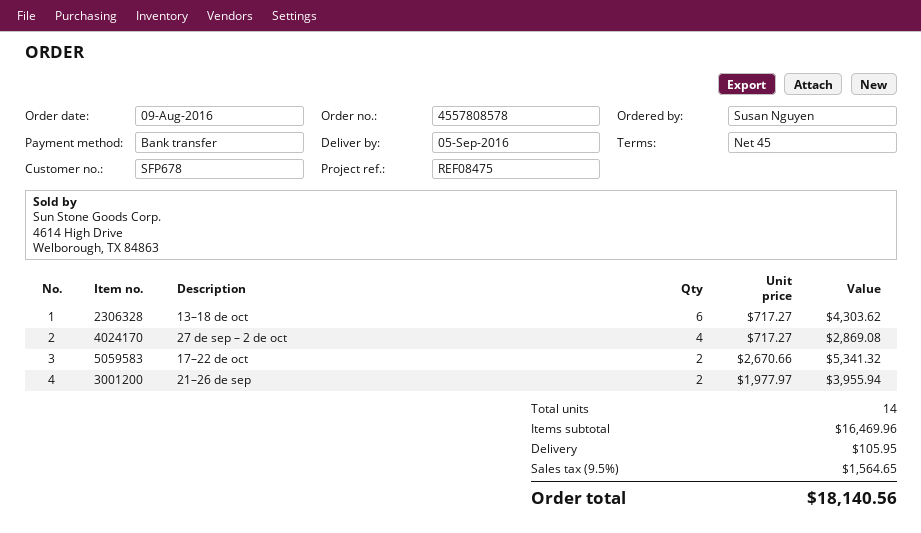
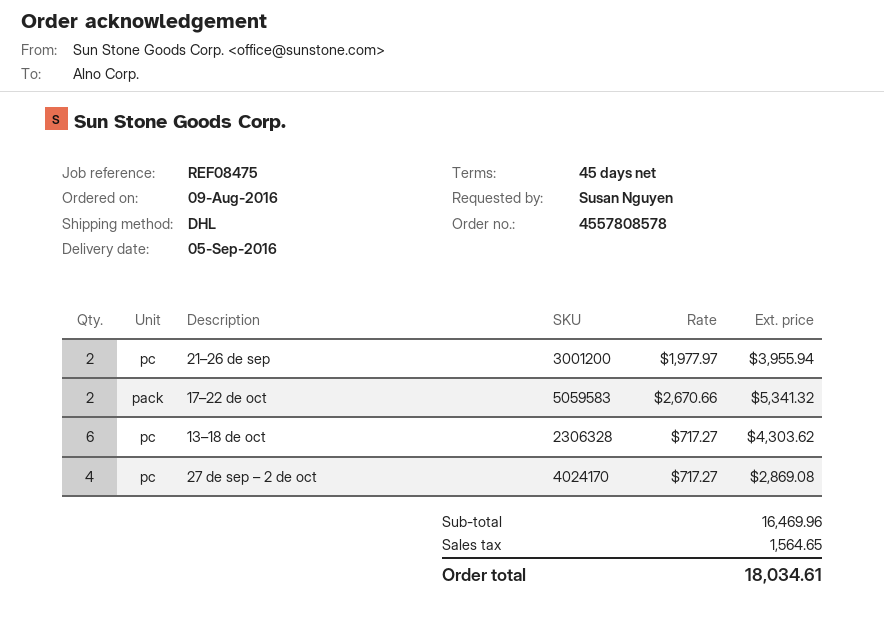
shipping: 105.95 -> none
total: 18140.56 -> 18034.61

